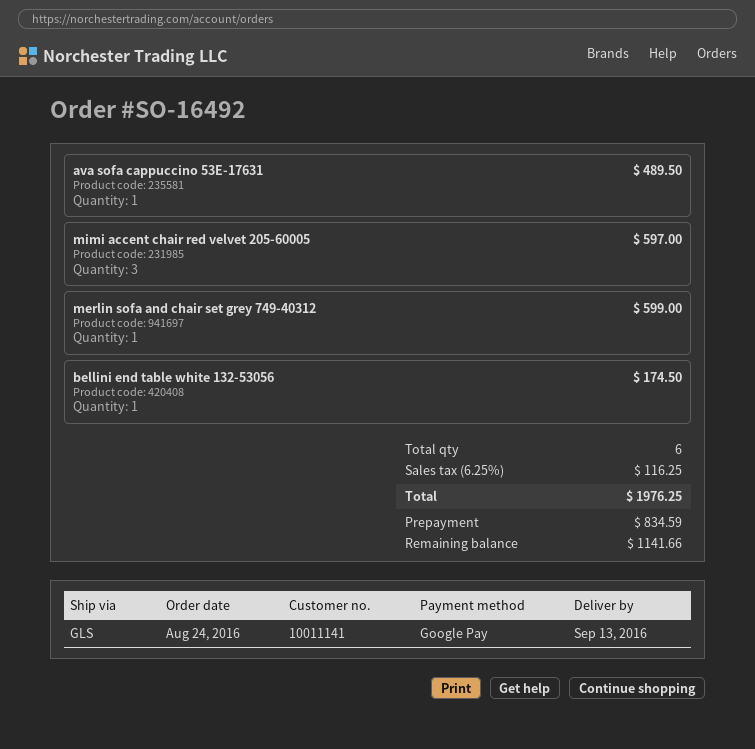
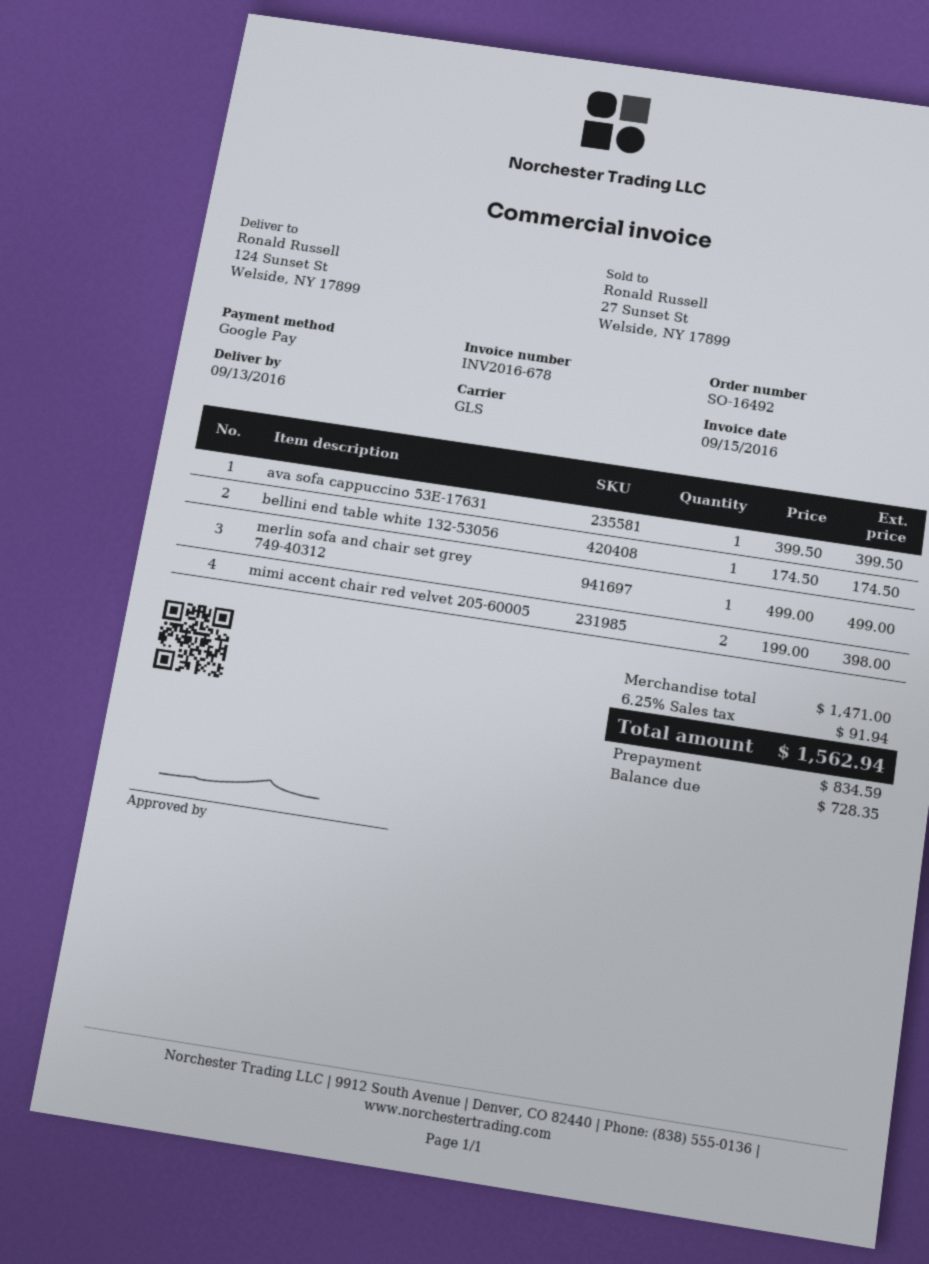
ava sofa cappuccino 53E-17631: 1 for 489.50 -> 1 for 399.50
mimi accent chair red velvet 205-60005: 3 for 597.00 -> 2 for 398.00
merlin sofa and chair set grey 749-40312: 1 for 599.00 -> 1 for 499.00
tax: 6.25% = 116.25 -> 6.25% = 91.94
total: 1976.25 -> 1562.94
balance: 1141.66 -> 728.35

